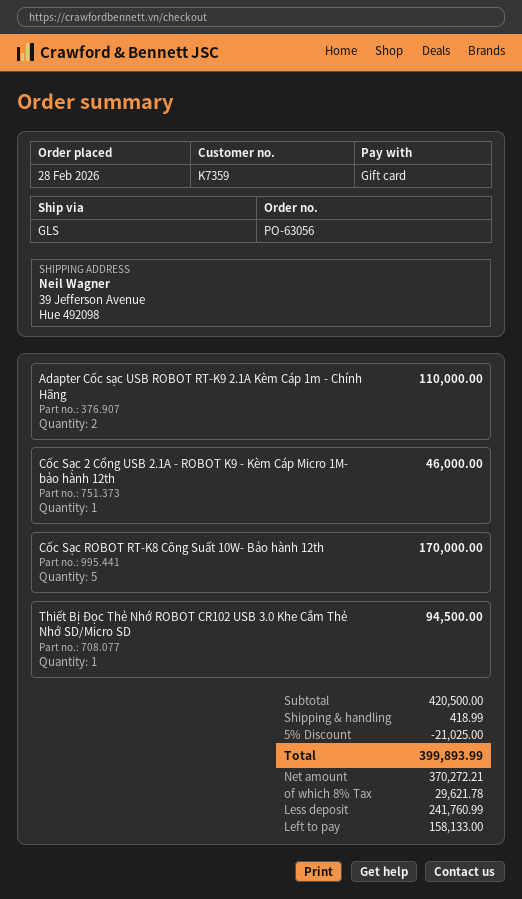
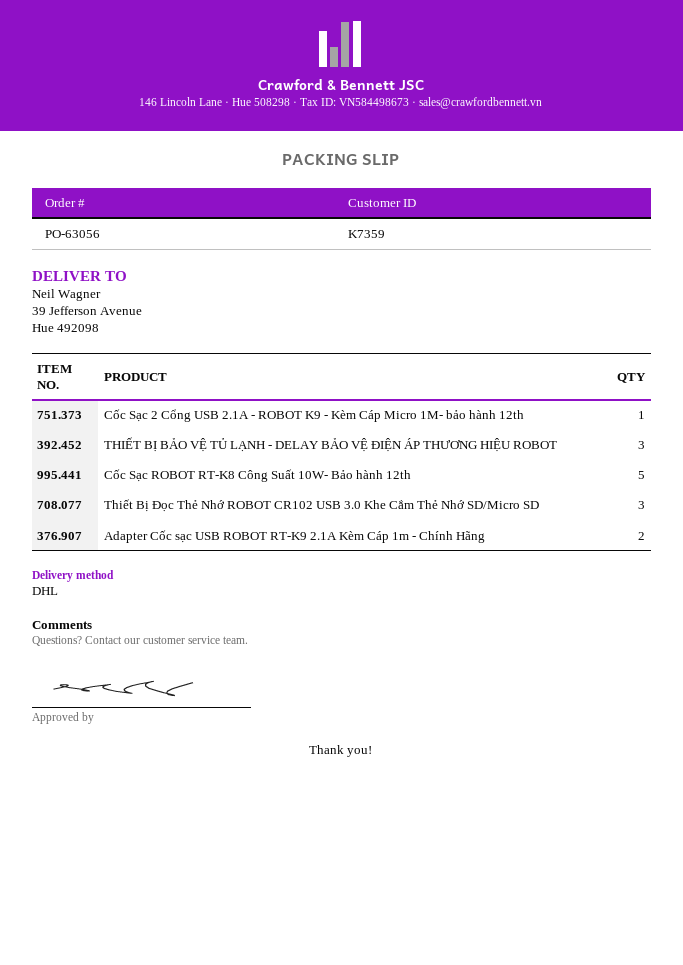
shipping method: GLS -> DHL
Thiết Bị Đọc Thẻ Nhớ ROBOT CR102 USB 3.0 Khe Cắm Thẻ Nhớ SD/Micro SD: 1 -> 3
THIẾT BỊ BẢO VỆ TỦ LẠNH - DELAY BẢO VỆ ĐIỆN ÁP THƯƠNG HIỆU ROBOT: none -> 3

